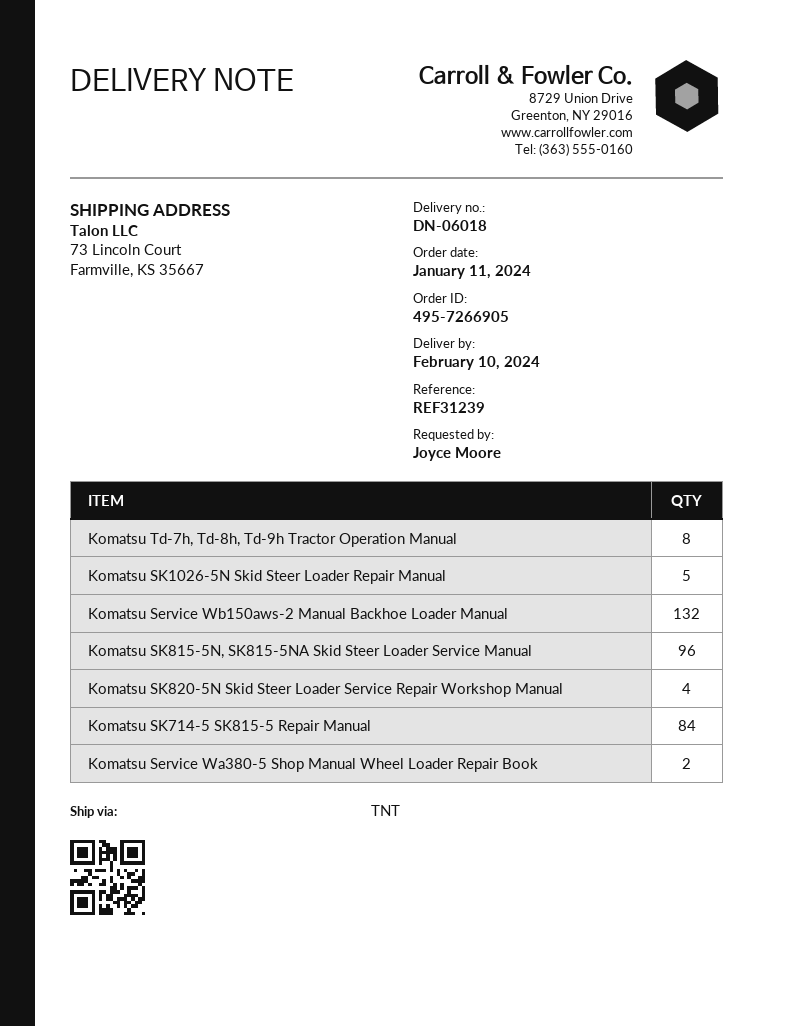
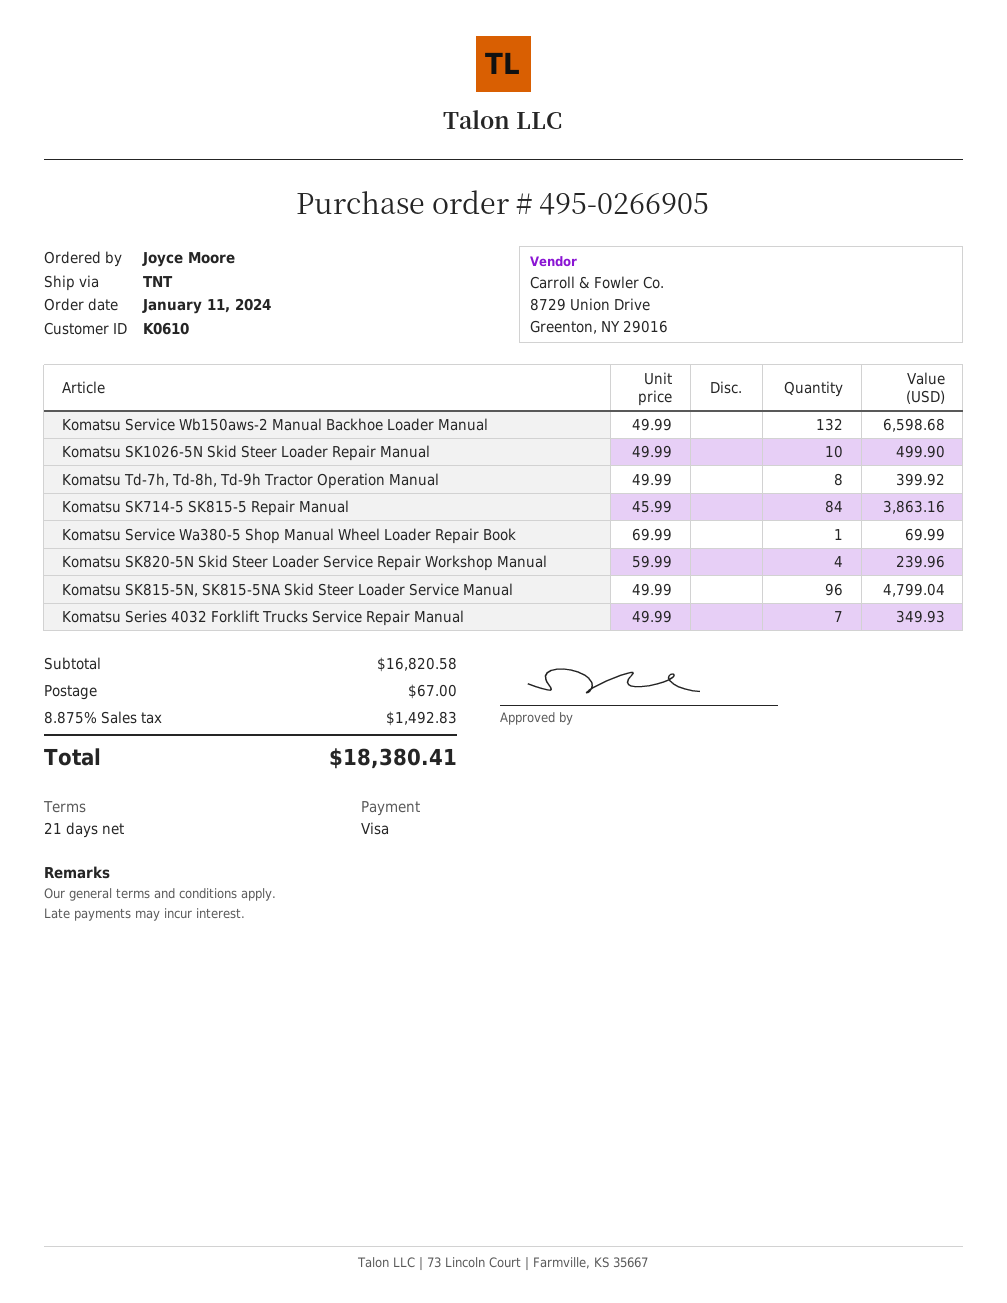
order number: 495-7266905 -> 495-0266905
Komatsu SK1026-5N Skid Steer Loader Repair Manual: 5 -> 10
Komatsu Service Wa380-5 Shop Manual Wheel Loader Repair Book: 2 -> 1
Komatsu Series 4032 Forklift Trucks Service Repair Manual: none -> 7

